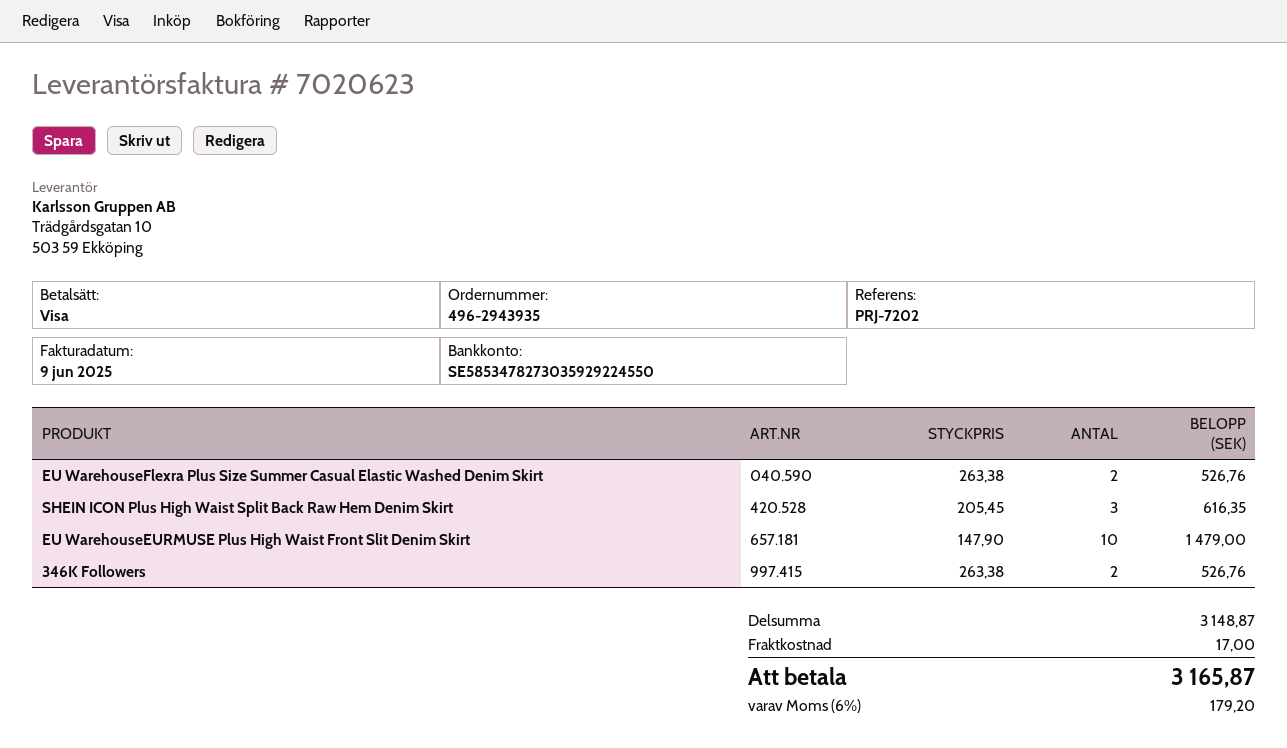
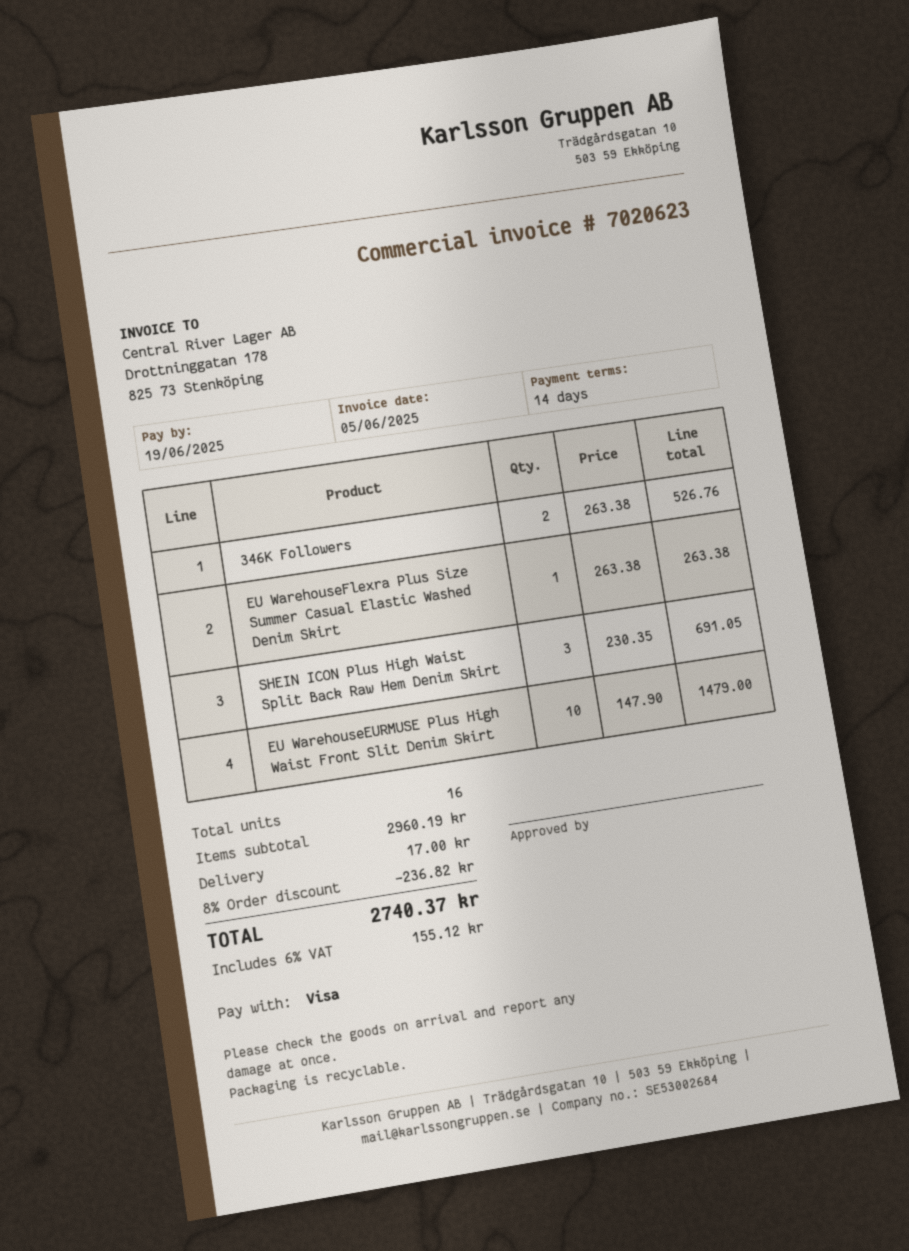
invoice date: 2025-06-09 -> 2025-06-05
EU WarehouseFlexra Plus Size Summer Casual Elastic Washed Denim Skirt: 2 x 263.38 = 526.76 -> 1 x 263.38 = 263.38
SHEIN ICON Plus High Waist Split Back Raw Hem Denim Skirt: 3 x 205.45 = 616.35 -> 3 x 230.35 = 691.05
subtotal: 3148.87 -> 2960.19
discount: none -> 8% = 236.82
tax: 6% = 179.20 -> 6% = 155.12
total: 3165.87 -> 2740.37

